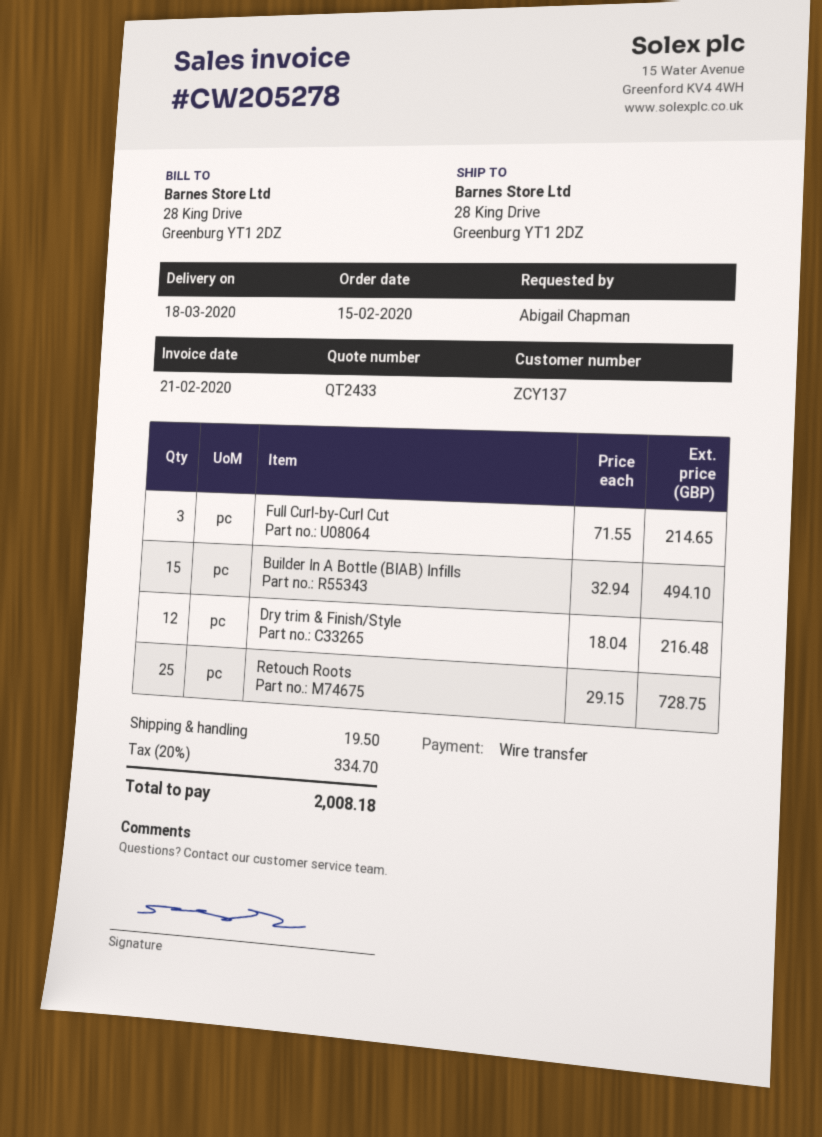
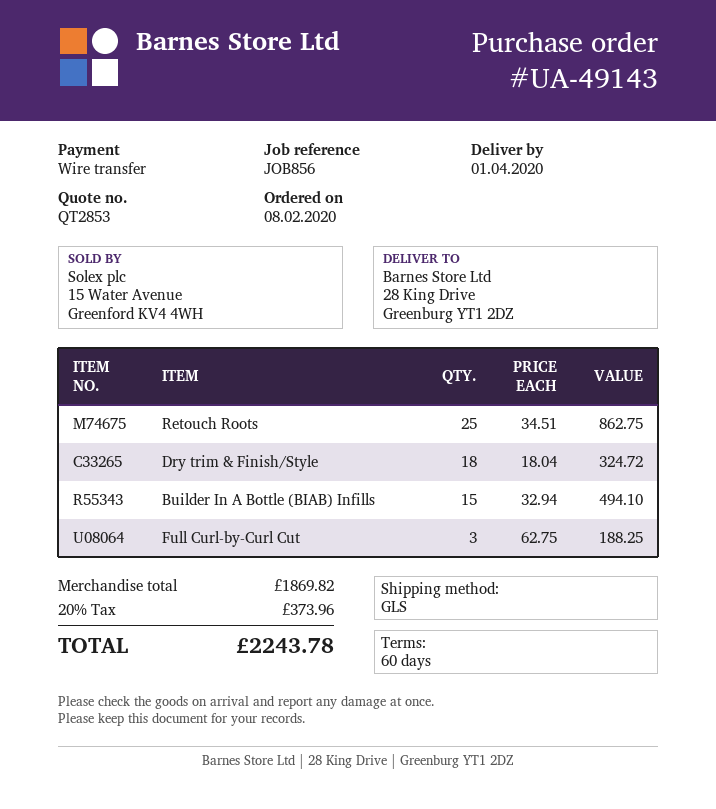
quote number: QT2433 -> QT2853
order date: 2020-02-15 -> 2020-02-08
delivery date: 2020-03-18 -> 2020-04-01
Full Curl-by-Curl Cut: 3 x 71.55 = 214.65 -> 3 x 62.75 = 188.25
Dry trim & Finish/Style: 12 x 18.04 = 216.48 -> 18 x 18.04 = 324.72
Retouch Roots: 25 x 29.15 = 728.75 -> 25 x 34.51 = 862.75
shipping: 19.50 -> none
tax: 20% = 334.70 -> 20% = 373.96
total: 2008.18 -> 2243.78

